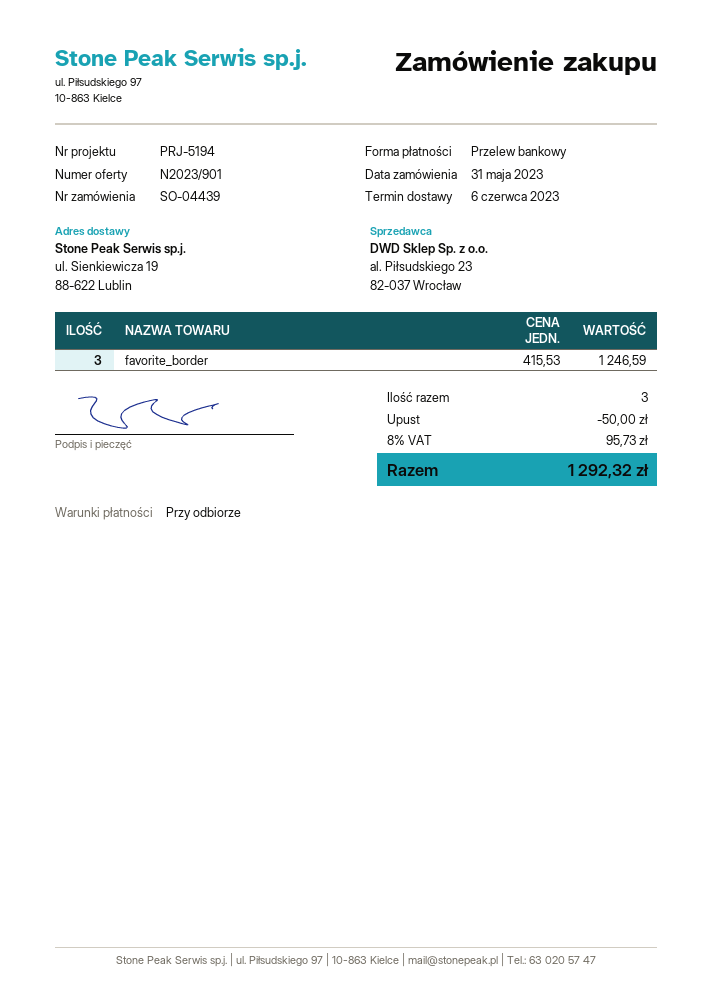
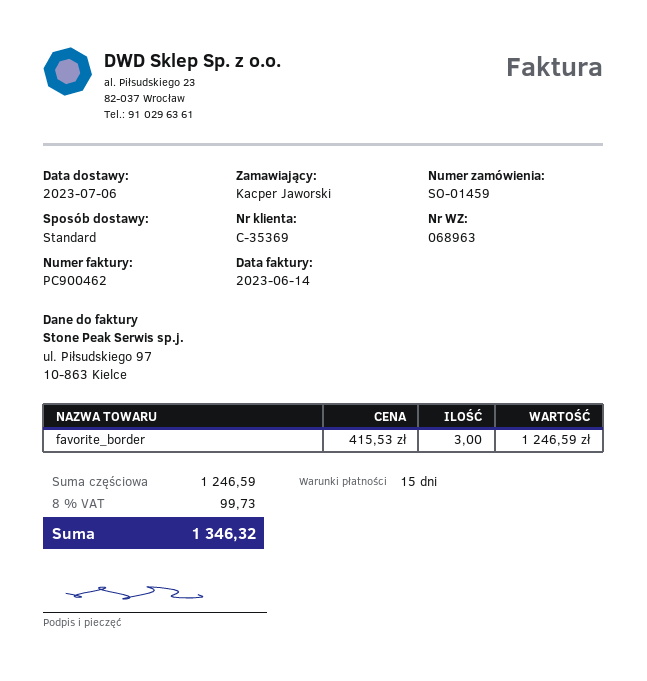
order number: SO-04439 -> SO-01459
delivery date: 2023-06-06 -> 2023-07-06
payment terms: on receipt -> 15 days
discount: 50.00 -> none
tax: 8% = 95.73 -> 8% = 99.73
total: 1292.32 -> 1346.32

